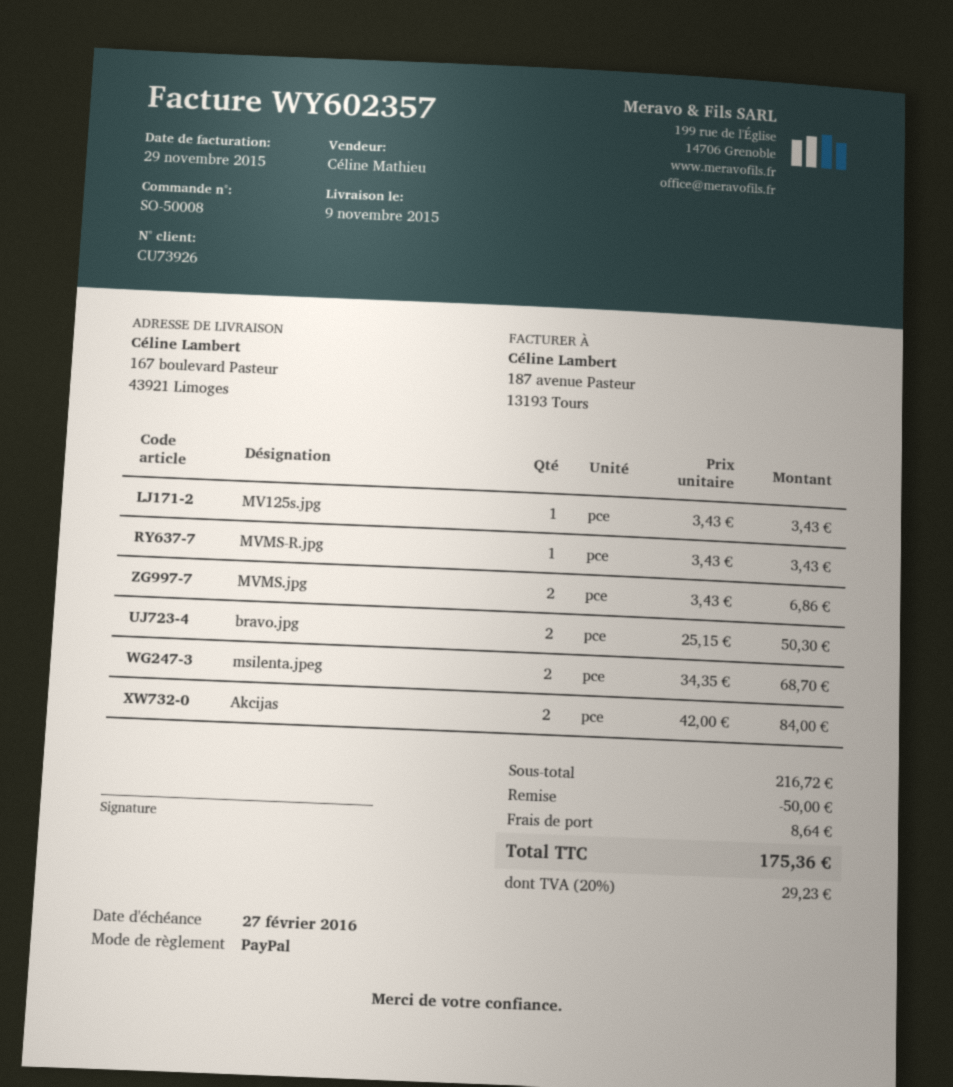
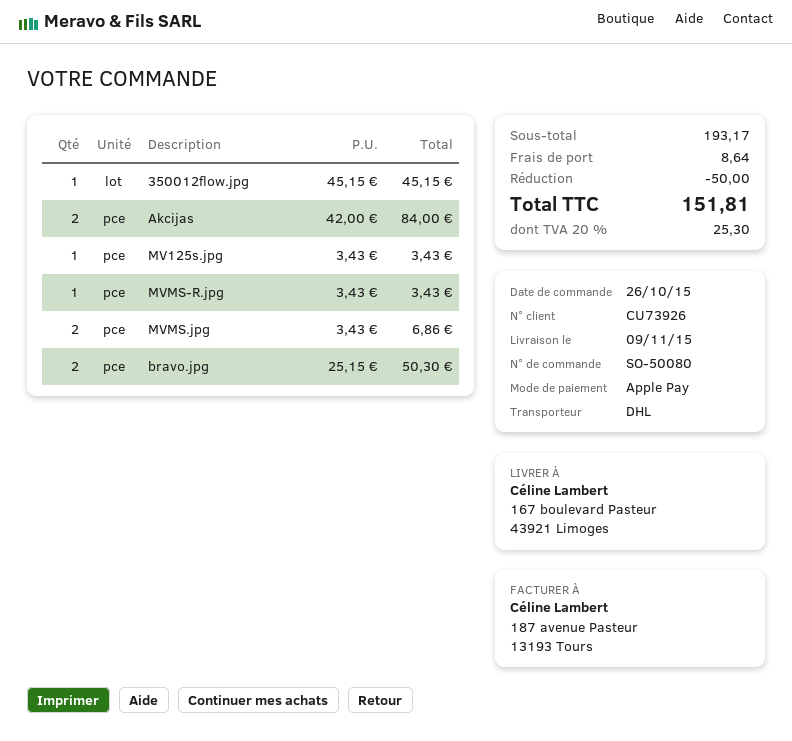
order number: SO-50008 -> SO-50080
payment method: PayPal -> Apple Pay
msilenta.jpeg: 2 x 34.35 = 68.70 -> none
350012flow.jpg: none -> 1 x 45.15 = 45.15
subtotal: 216.72 -> 193.17
tax: 20% = 29.23 -> 20% = 25.30
total: 175.36 -> 151.81

